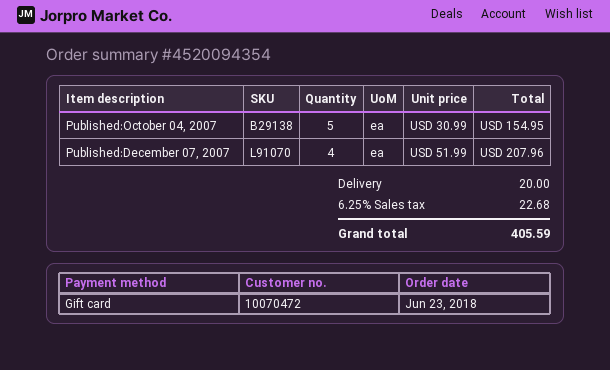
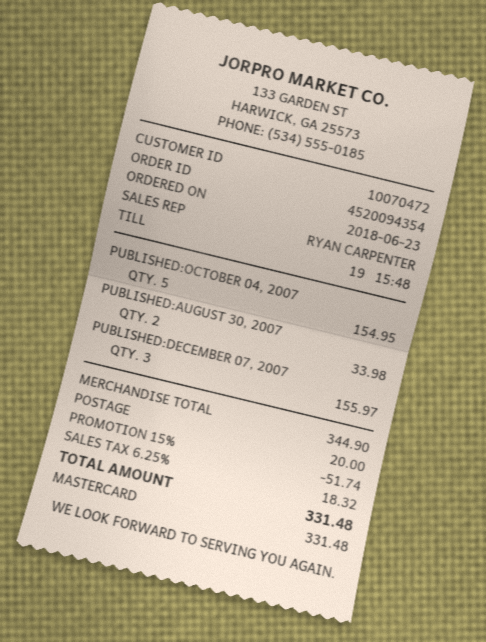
payment method: gift card -> Mastercard
Published:December 07, 2007: 4 for 207.96 -> 3 for 155.97
PUBLISHED:AUGUST 30, 2007: none -> 2 for 33.98
discount: none -> 15% = 51.74
tax: 6.25% = 22.68 -> 6.25% = 18.32
total: 405.59 -> 331.48

